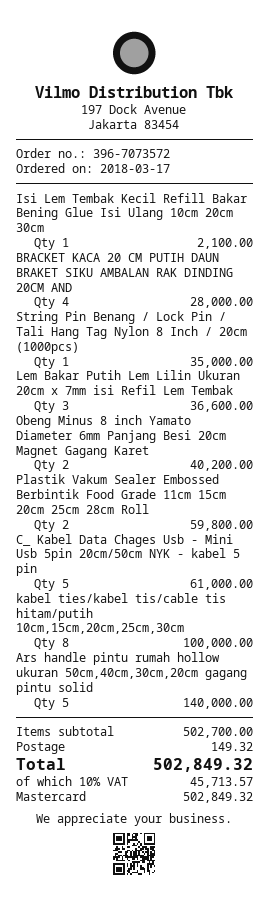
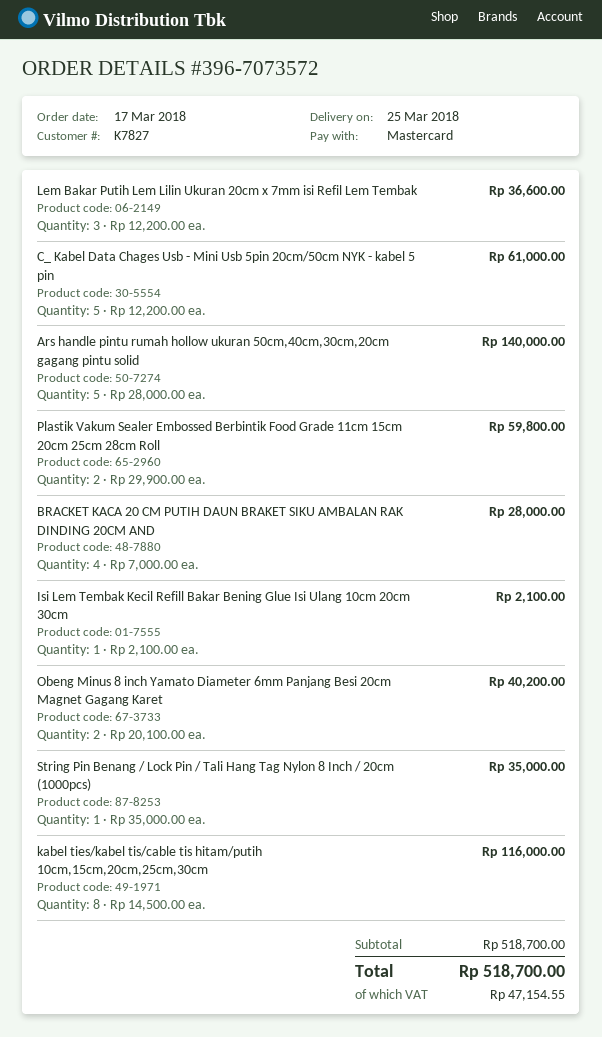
kabel ties/kabel tis/cable tis hitam/putih 10cm,15cm,20cm,25cm,30cm: 8 for 100000.00 -> 8 for 116000.00
subtotal: 502700.00 -> 518700.00
shipping: 149.32 -> none
tax: 45713.57 -> 47154.55
total: 502849.32 -> 518700.00

